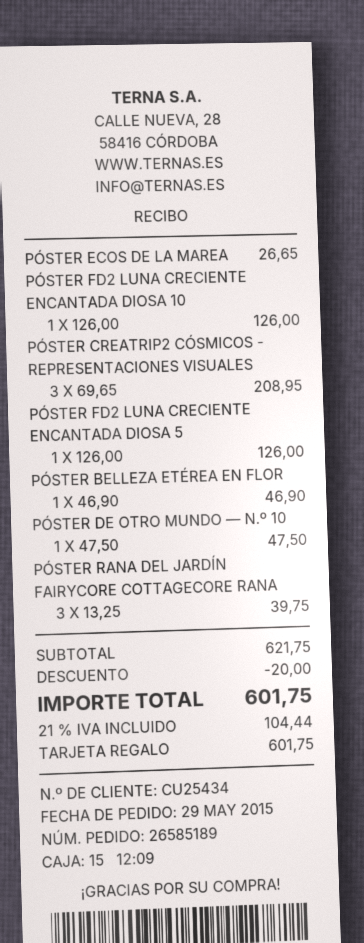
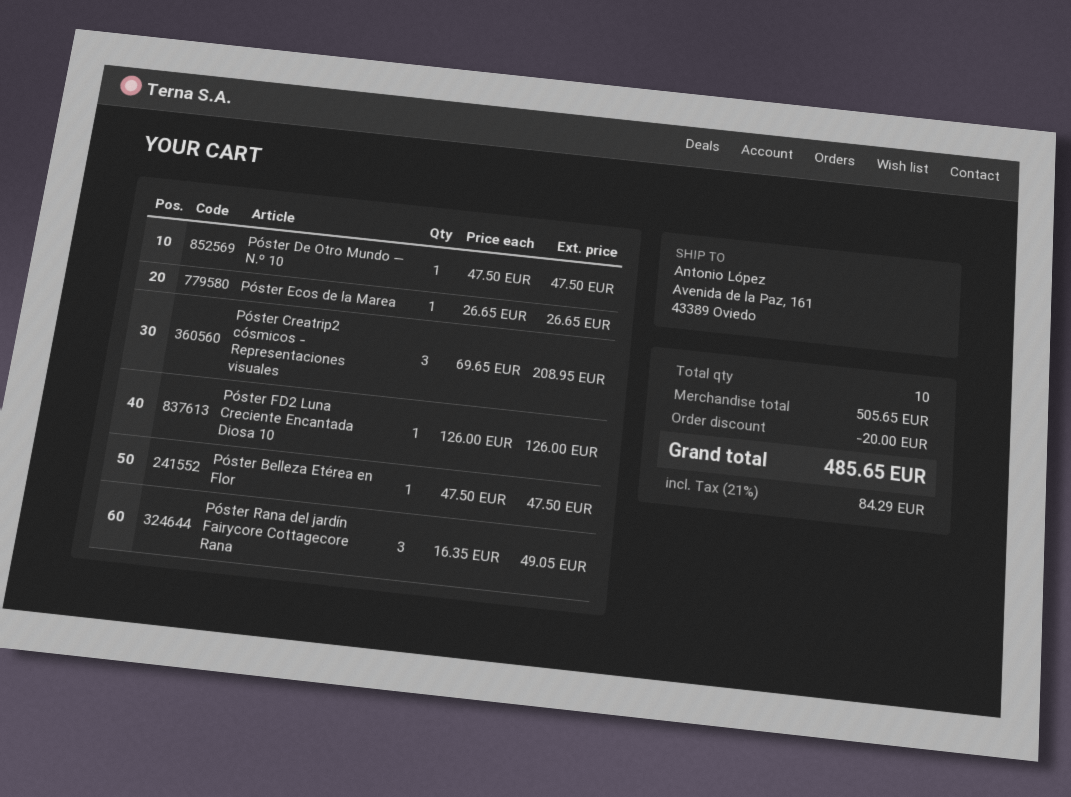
PÓSTER FD2 LUNA CRECIENTE ENCANTADA DIOSA 5: 1 x 126.00 = 126.00 -> none
PÓSTER BELLEZA ETÉREA EN FLOR: 1 x 46.90 = 46.90 -> 1 x 47.50 = 47.50
PÓSTER RANA DEL JARDÍN FAIRYCORE COTTAGECORE RANA: 3 x 13.25 = 39.75 -> 3 x 16.35 = 49.05
subtotal: 621.75 -> 505.65
tax: 21% = 104.44 -> 21% = 84.29
total: 601.75 -> 485.65

